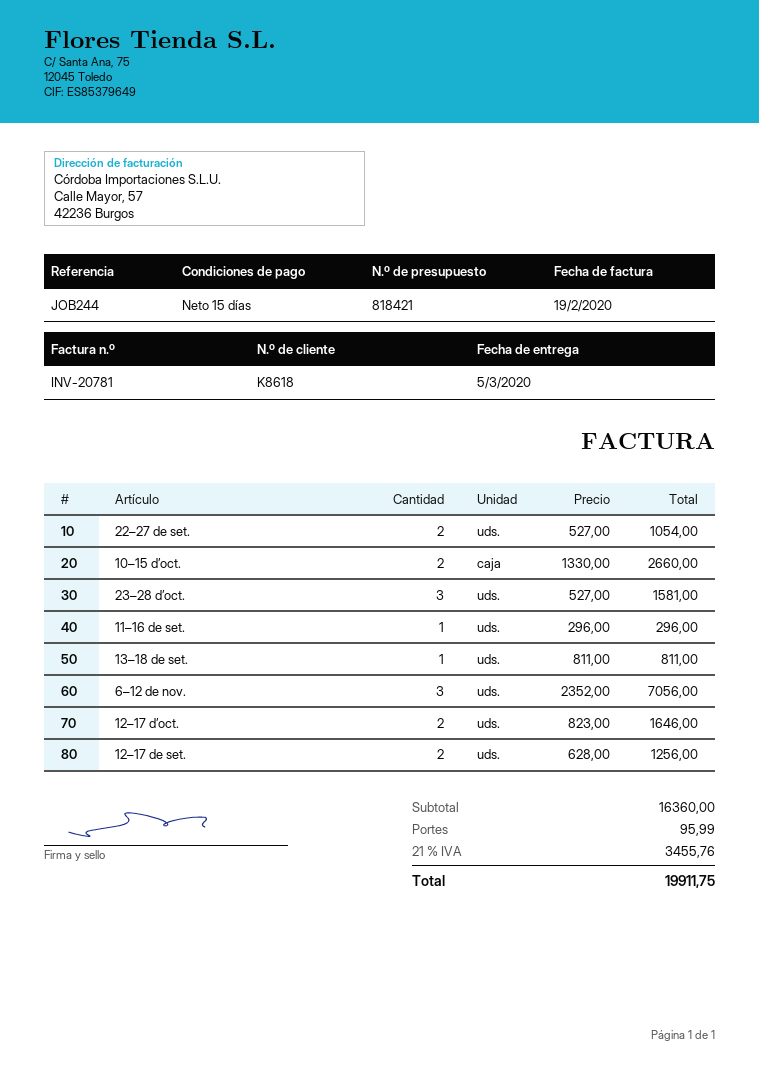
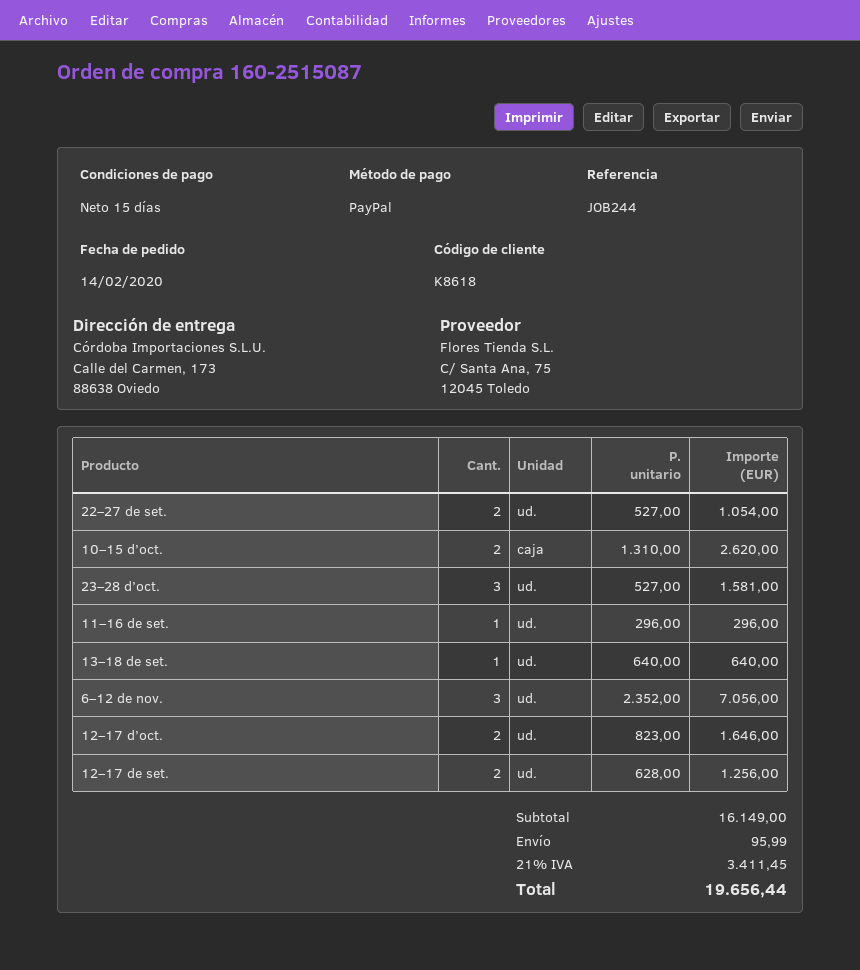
10–15 d’oct.: 2 x 1330.00 = 2660.00 -> 2 x 1310.00 = 2620.00
13–18 de set.: 1 x 811.00 = 811.00 -> 1 x 640.00 = 640.00
subtotal: 16360.00 -> 16149.00
tax: 21% = 3455.76 -> 21% = 3411.45
total: 19911.75 -> 19656.44

